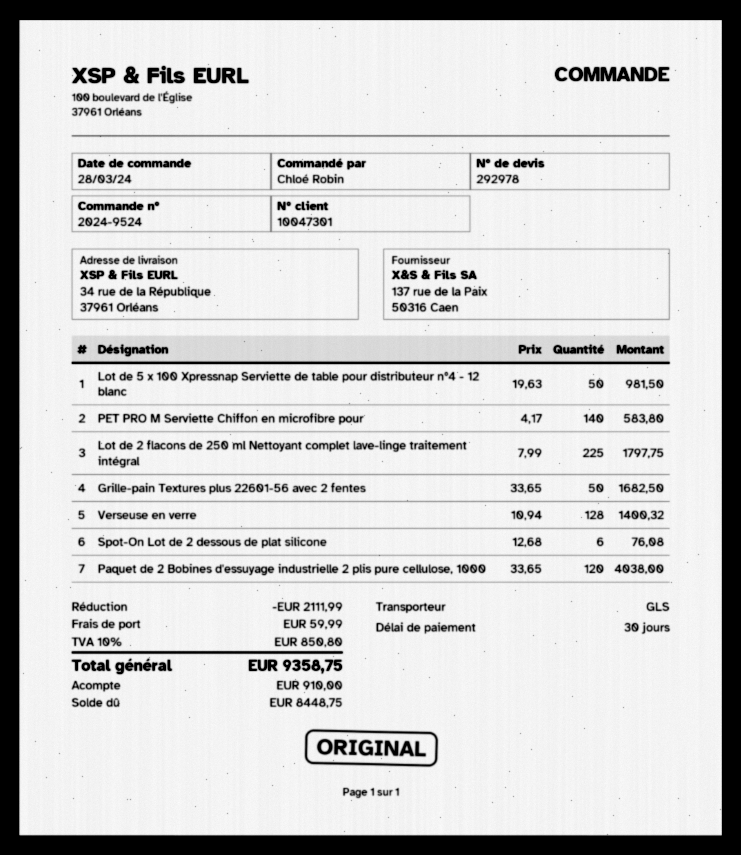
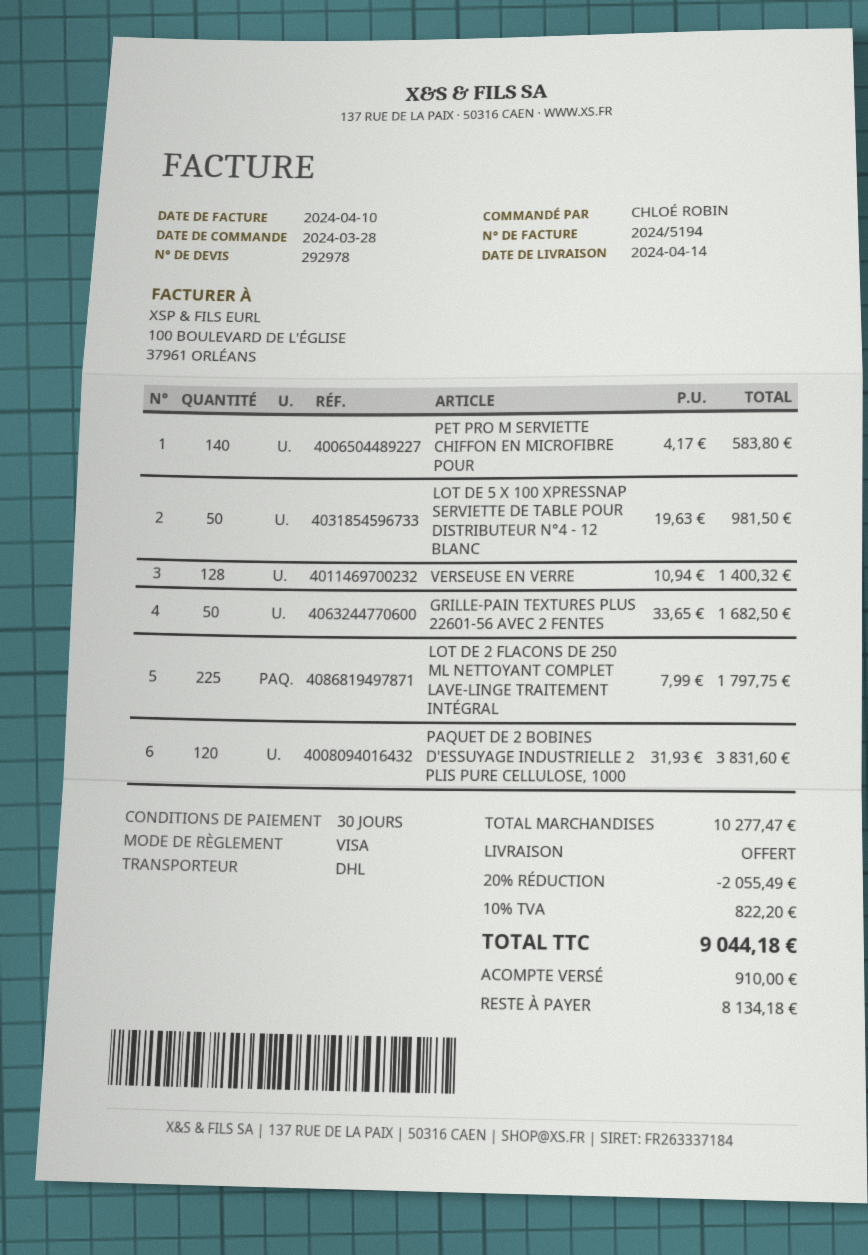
shipping method: GLS -> DHL
Spot-On Lot de 2 dessous de plat silicone: 6 x 12.68 = 76.08 -> none
Paquet de 2 Bobines d'essuyage industrielle 2 plis pure cellulose, 1000: 120 x 33.65 = 4038.00 -> 120 x 31.93 = 3831.60
discount: 2111.99 -> 2055.49
shipping: 59.99 -> 0.00
tax: 10% = 850.80 -> 10% = 822.20
total: 9358.75 -> 9044.18
balance: 8448.75 -> 8134.18

